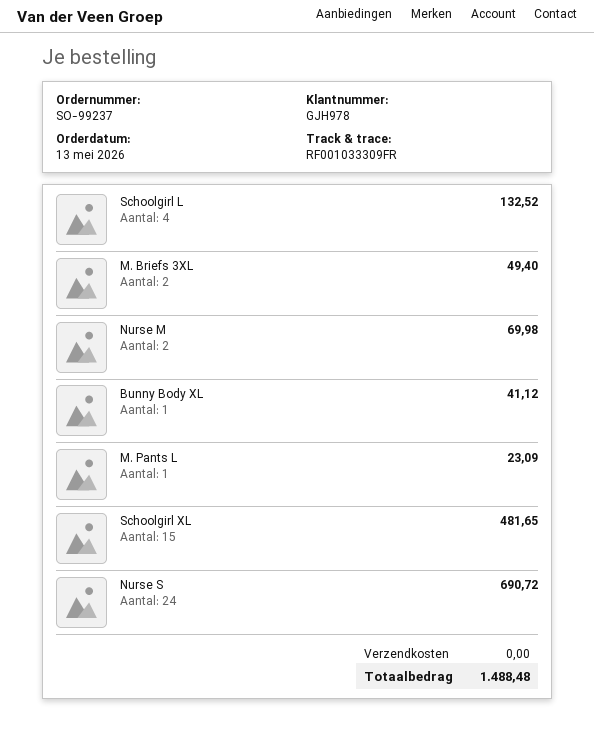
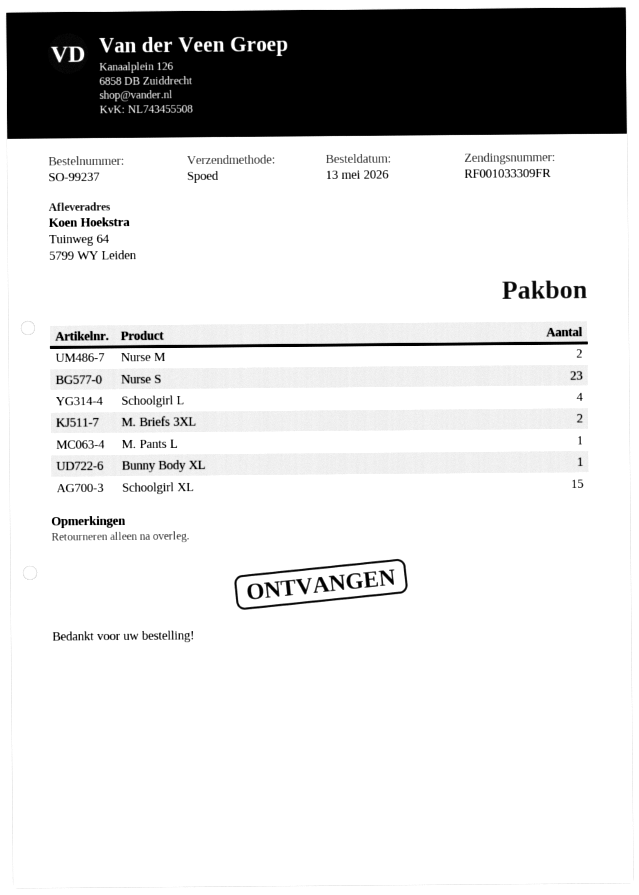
Nurse S: 24 -> 23

